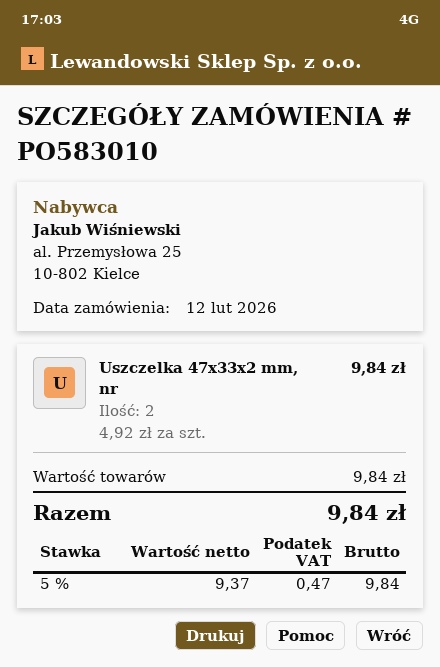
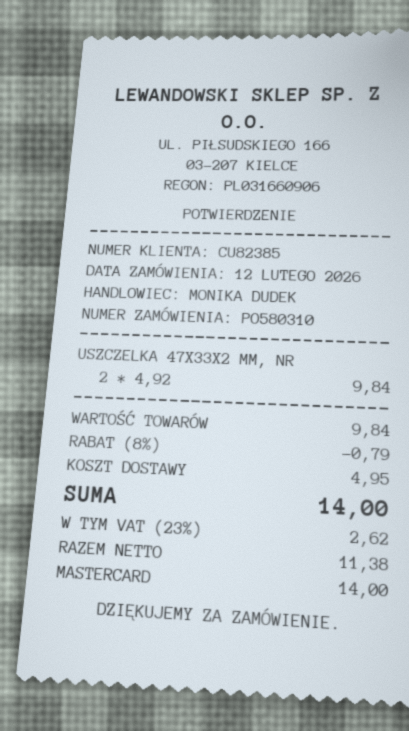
order number: PO583010 -> PO580310
discount: none -> 8% = 0.79
shipping: none -> 4.95
net: 9.37 -> 11.38
tax: 5% = 0.47 -> 23% = 2.62
total: 9.84 -> 14.00

